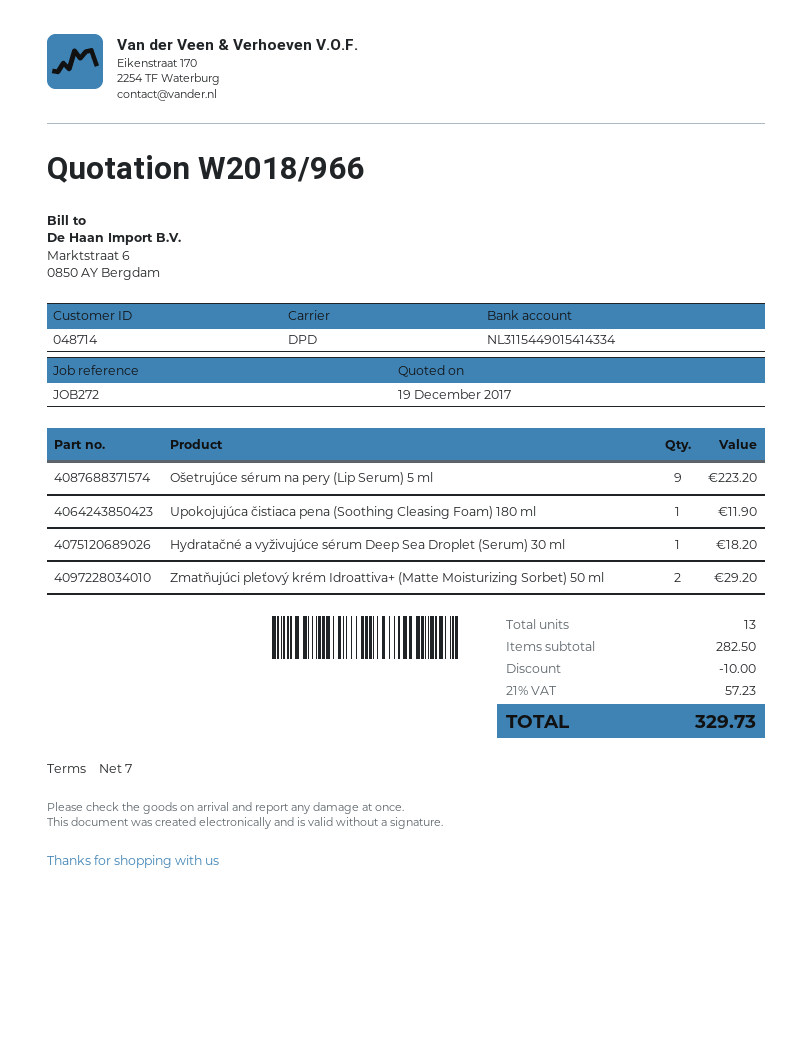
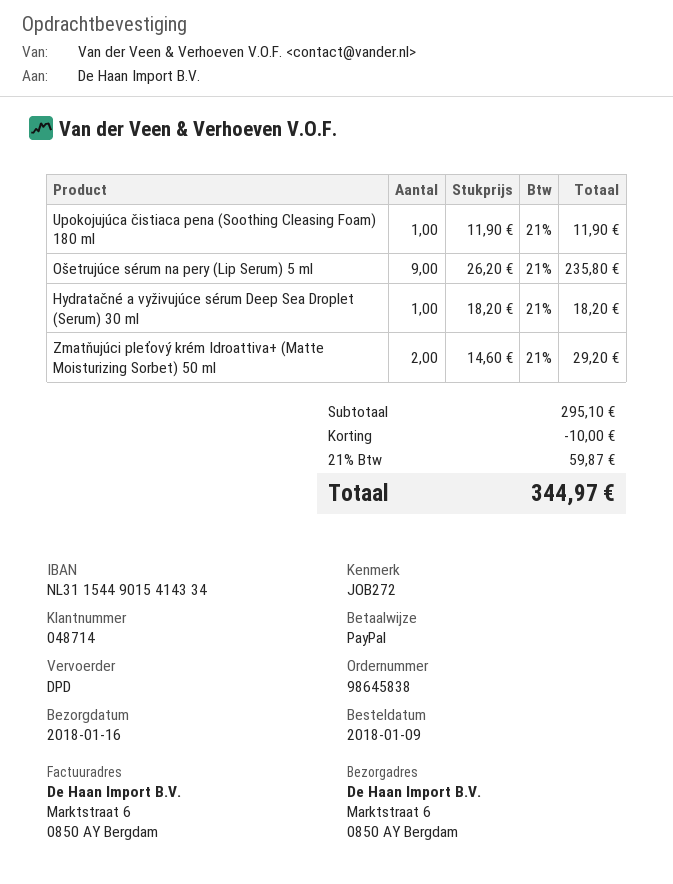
Ošetrujúce sérum na pery (Lip Serum) 5 ml: 9 for 223.20 -> 9 for 235.80
subtotal: 282.50 -> 295.10
tax: 21% = 57.23 -> 21% = 59.87
total: 329.73 -> 344.97

